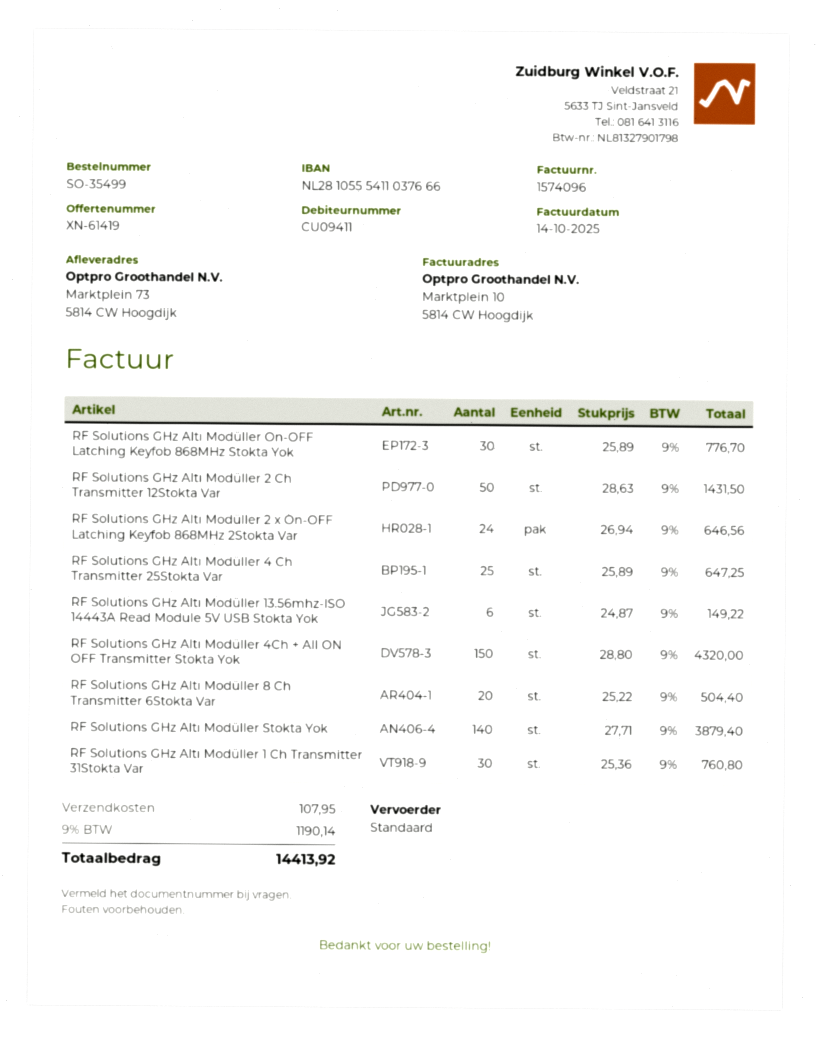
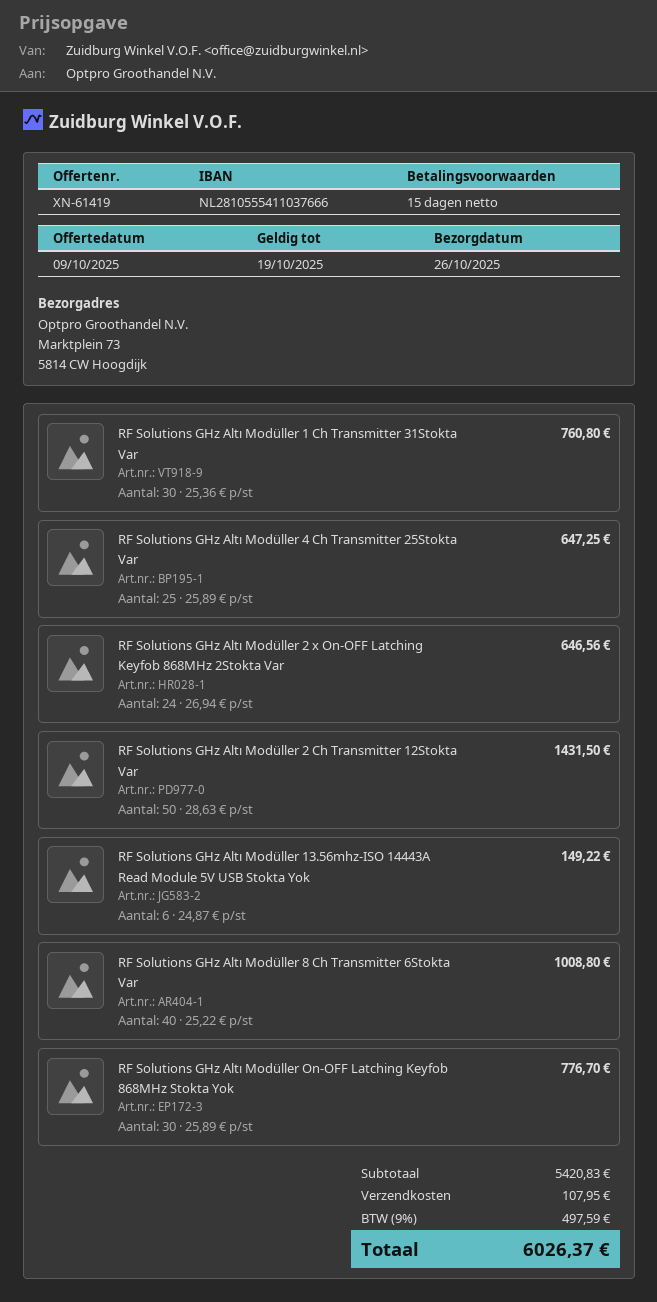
RF Solutions GHz Altı Modüller 4Ch + All ON OFF Transmitter Stokta Yok: 150 x 28.80 = 4320.00 -> none
RF Solutions GHz Altı Modüller 8 Ch Transmitter 6Stokta Var: 20 x 25.22 = 504.40 -> 40 x 25.22 = 1008.80
RF Solutions GHz Altı Modüller Stokta Yok: 140 x 27.71 = 3879.40 -> none
tax: 9% = 1190.14 -> 9% = 497.59
total: 14413.92 -> 6026.37

